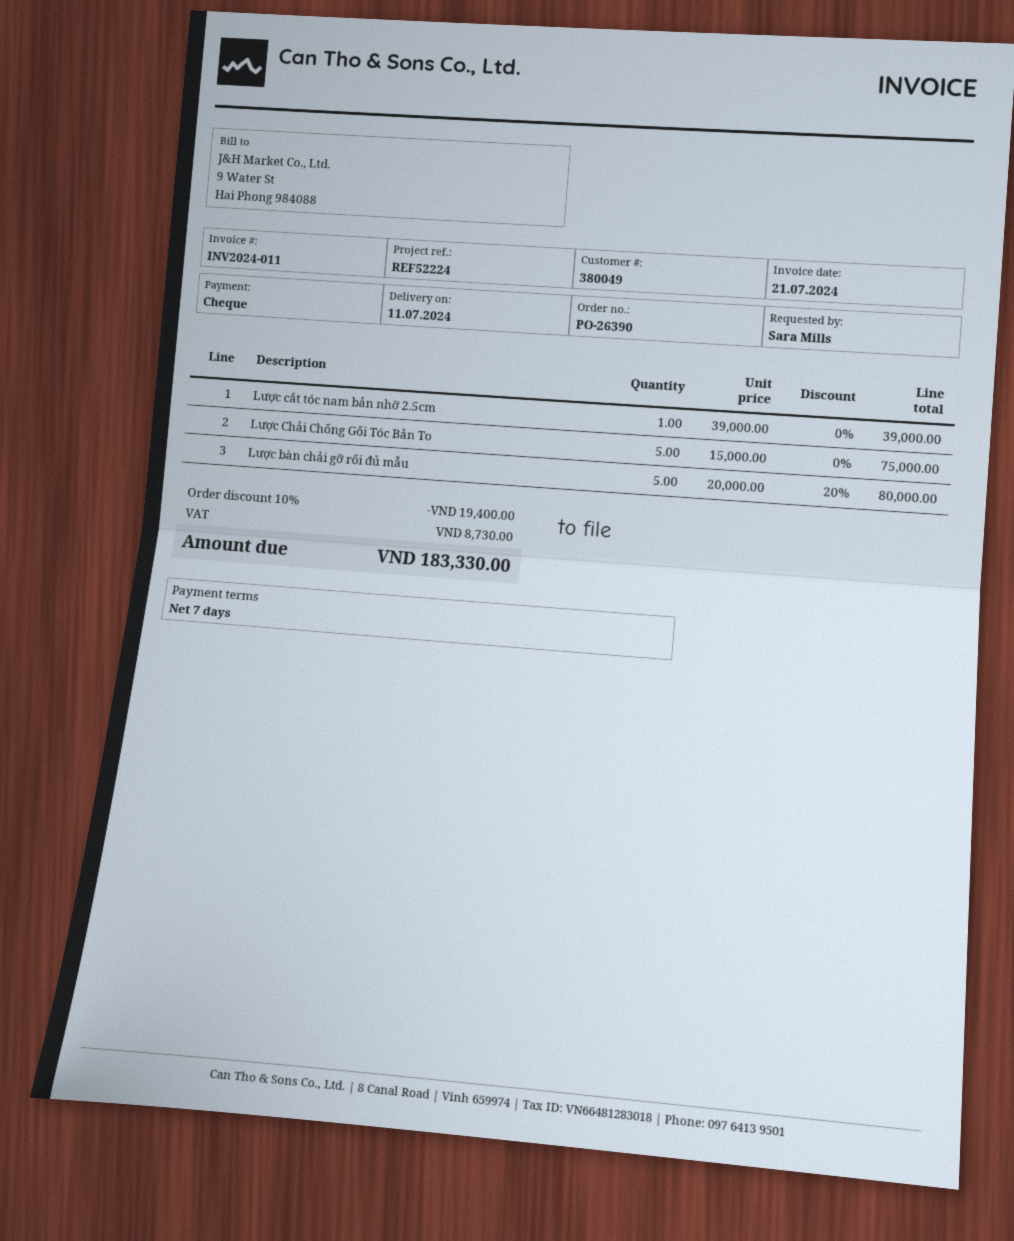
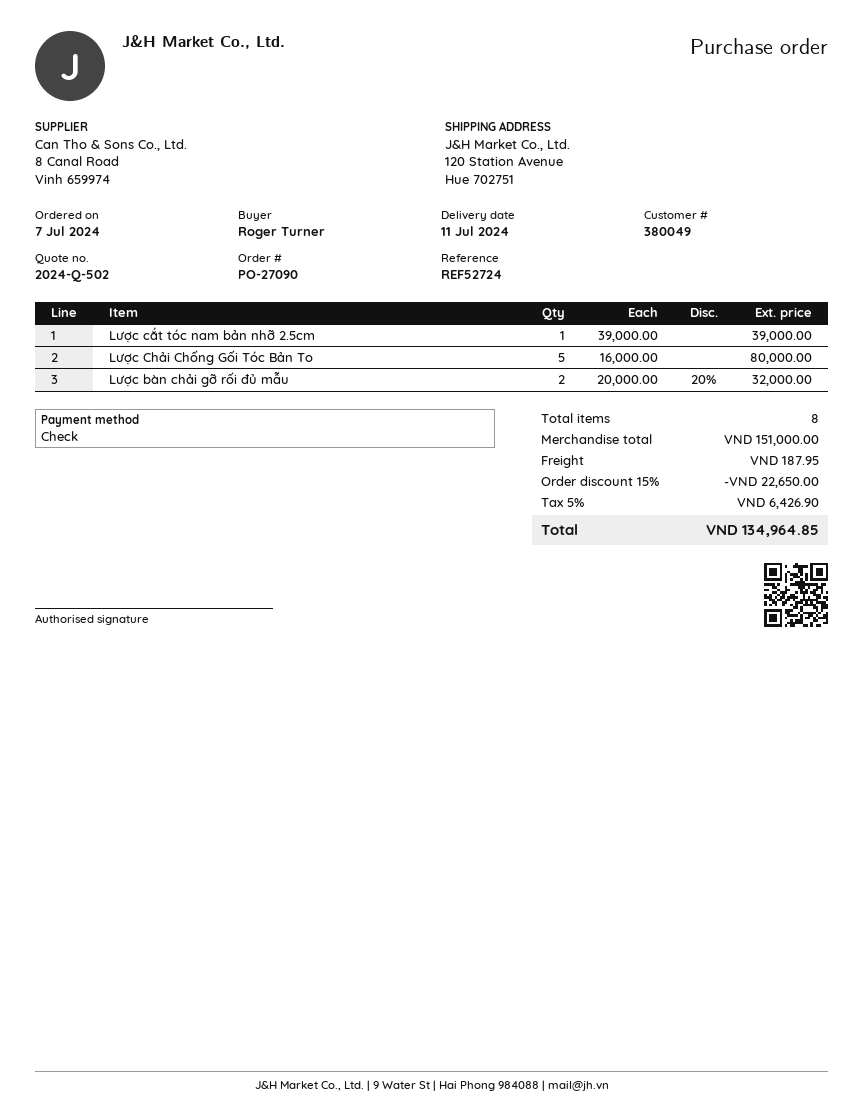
order number: PO-26390 -> PO-27090
reference: REF52224 -> REF52724
ordered by: Sara Mills -> Roger Turner
Lược Chải Chống Gối Tóc Bản To: 5 x 15000.00 = 75000.00 -> 5 x 16000.00 = 80000.00
Lược bàn chải gỡ rối đủ mẫu: 5 x 20000.00 - 20% = 80000.00 -> 2 x 20000.00 - 20% = 32000.00
discount: 10% = 19400.00 -> 15% = 22650.00
shipping: none -> 187.95
tax: 8730.00 -> 6426.90
total: 183330.00 -> 134964.85

